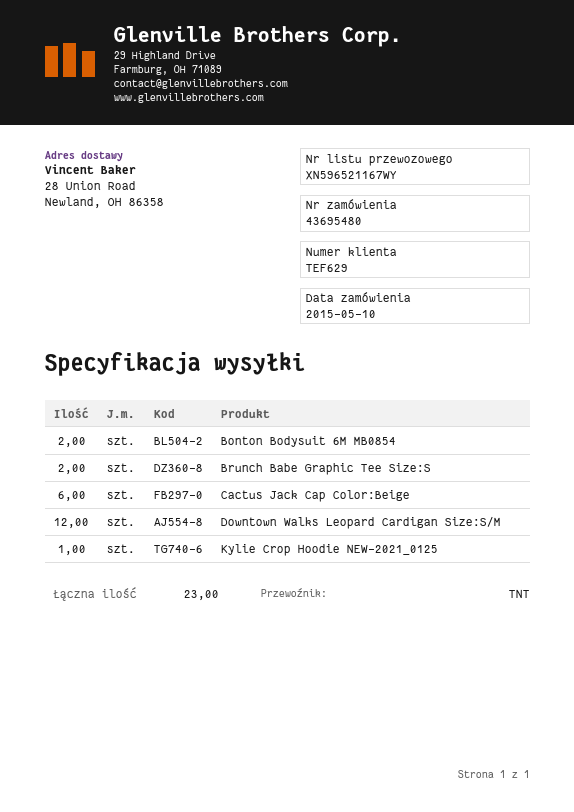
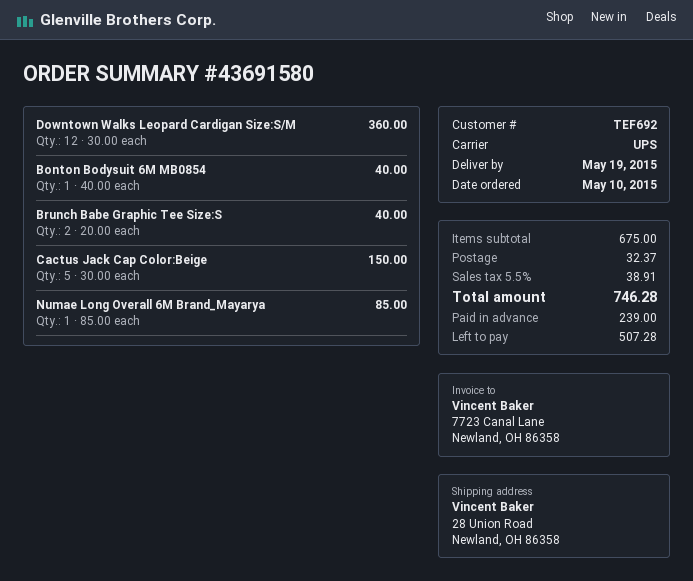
order number: 43695480 -> 43691580
customer number: TEF629 -> TEF692
shipping method: TNT -> UPS
Bonton Bodysuit 6M MB0854: 2 -> 1
Cactus Jack Cap Color:Beige: 6 -> 5
Kylie Crop Hoodie NEW-2021_0125: 1 -> none
Numae Long Overall 6M Brand_Mayarya: none -> 1

